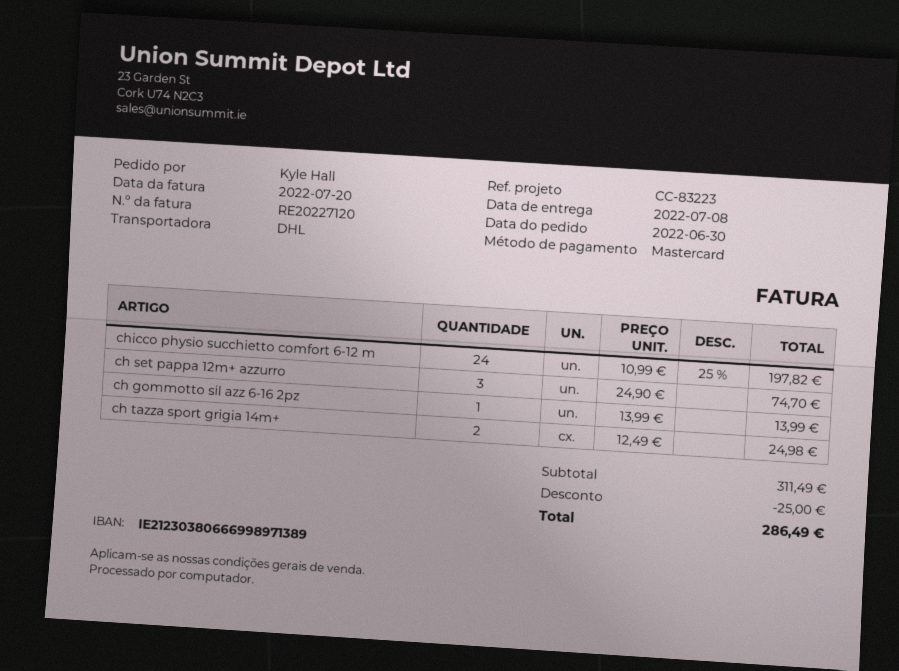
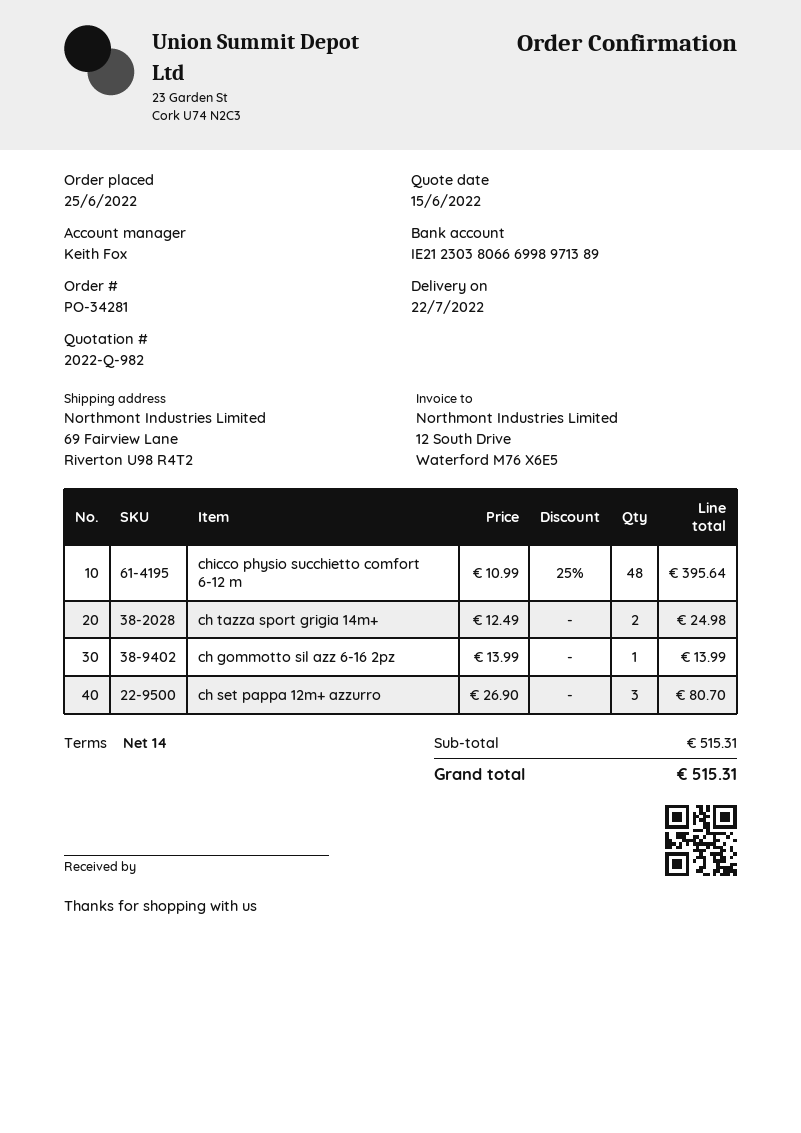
order date: 2022-06-30 -> 2022-06-25
delivery date: 2022-07-08 -> 2022-07-22
chicco physio succhietto comfort 6-12 m: 24 x 10.99 - 25% = 197.82 -> 48 x 10.99 - 25% = 395.64
ch set pappa 12m+ azzurro: 3 x 24.90 = 74.70 -> 3 x 26.90 = 80.70
subtotal: 311.49 -> 515.31
discount: 25.00 -> none
total: 286.49 -> 515.31

